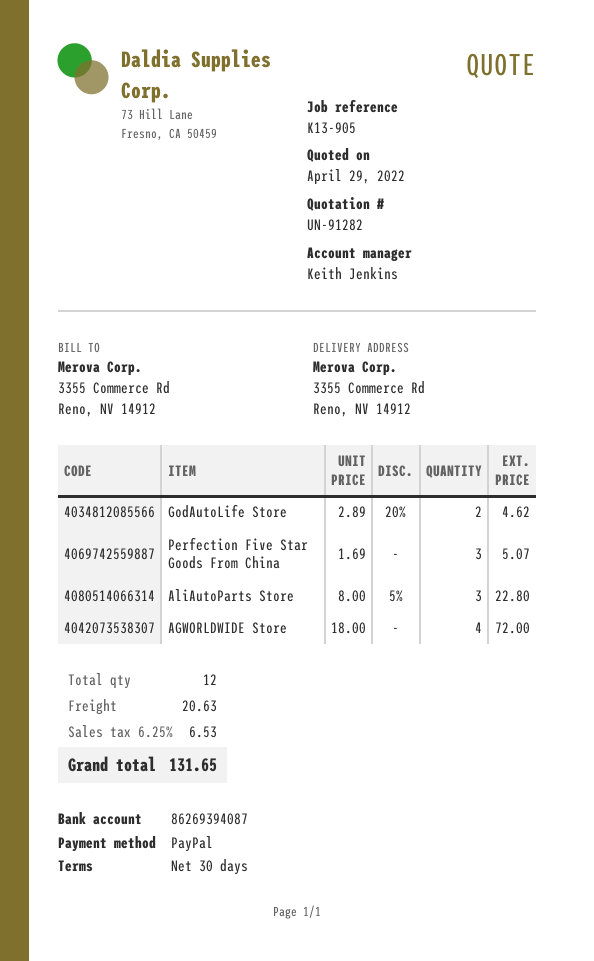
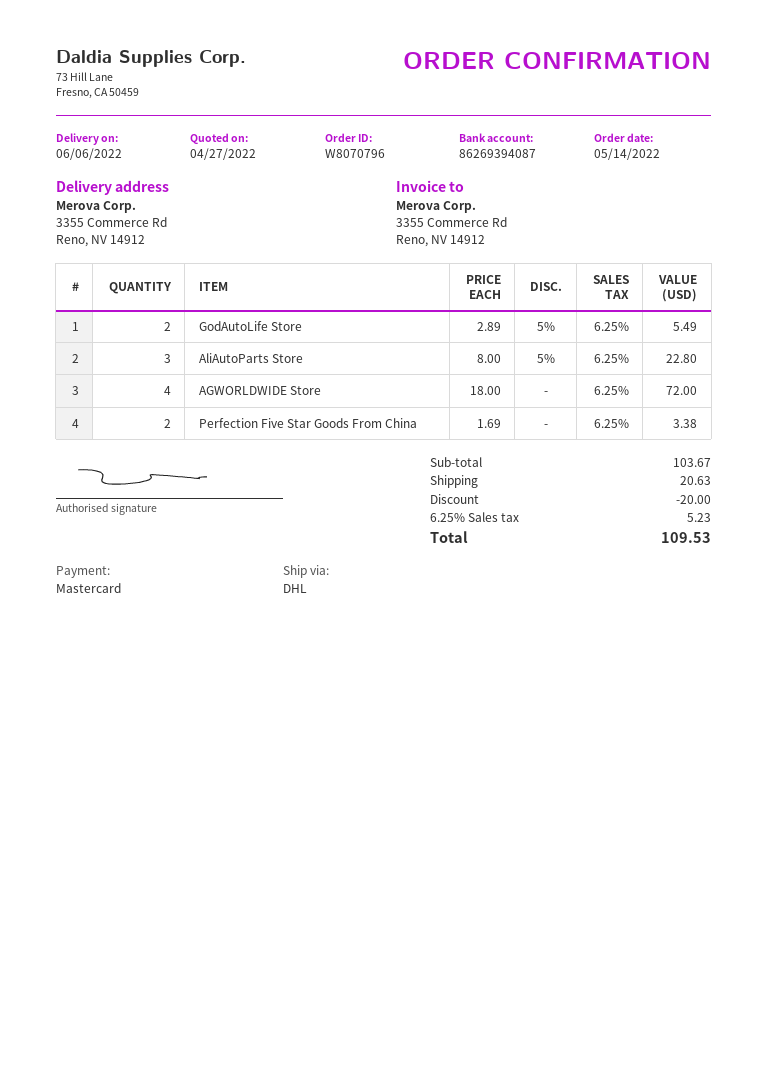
quote date: 2022-04-29 -> 2022-04-27
payment method: PayPal -> Mastercard
GodAutoLife Store: 2 x 2.89 - 20% = 4.62 -> 2 x 2.89 - 5% = 5.49
Perfection Five Star Goods From China: 3 x 1.69 = 5.07 -> 2 x 1.69 = 3.38
discount: none -> 20.00
tax: 6.25% = 6.53 -> 6.25% = 5.23
total: 131.65 -> 109.53

